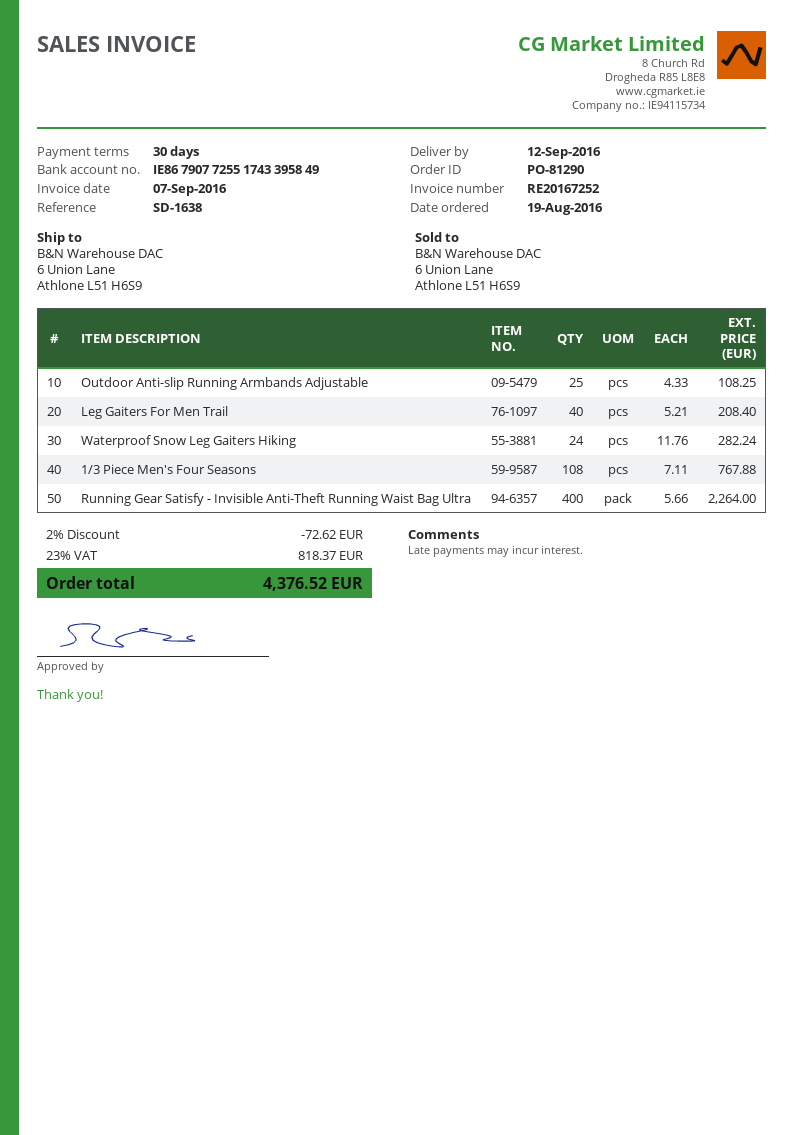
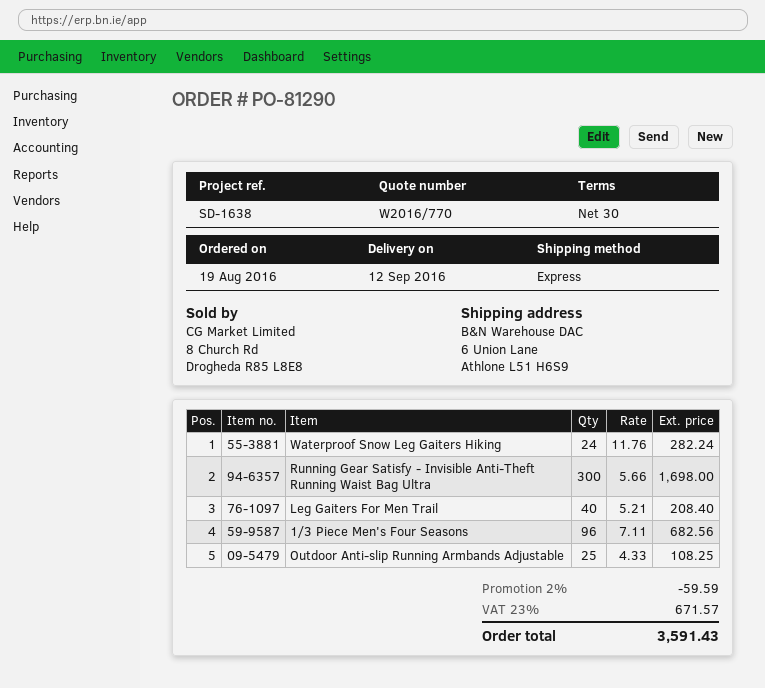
1/3 Piece Men's Four Seasons: 108 x 7.11 = 767.88 -> 96 x 7.11 = 682.56
Running Gear Satisfy - Invisible Anti-Theft Running Waist Bag Ultra: 400 x 5.66 = 2264.00 -> 300 x 5.66 = 1698.00
discount: 2% = 72.62 -> 2% = 59.59
tax: 23% = 818.37 -> 23% = 671.57
total: 4376.52 -> 3591.43

